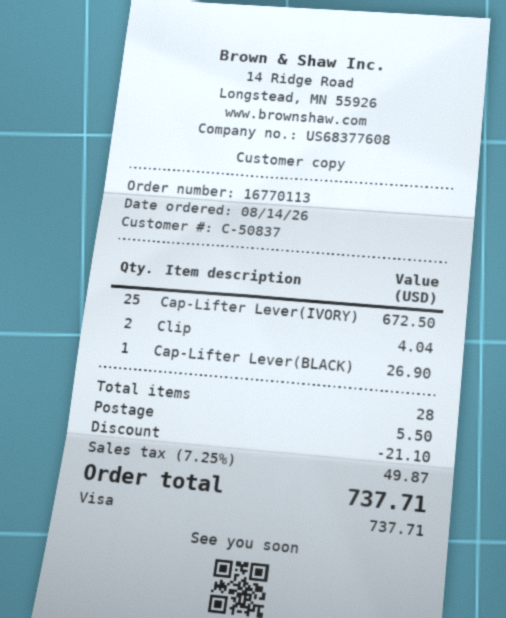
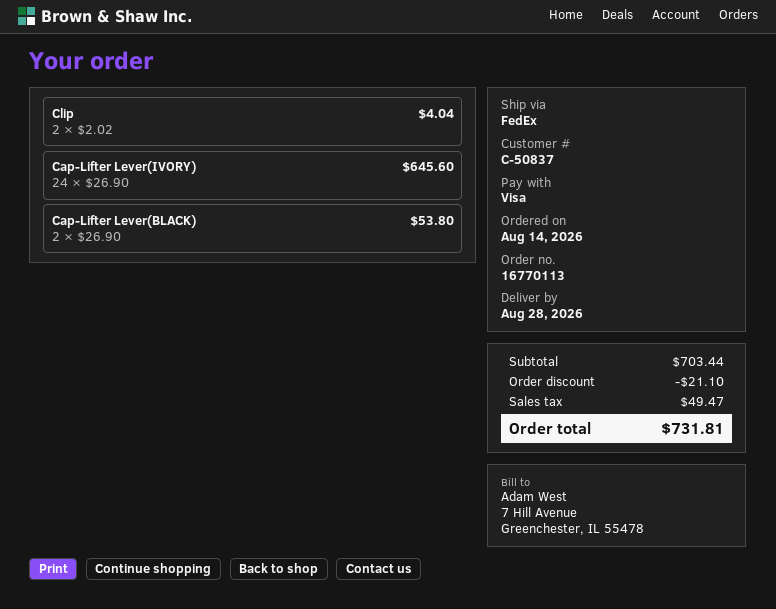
Cap-Lifter Lever(IVORY): 25 for 672.50 -> 24 for 645.60
Cap-Lifter Lever(BLACK): 1 for 26.90 -> 2 for 53.80
shipping: 5.50 -> none
tax: 49.87 -> 49.47
total: 737.71 -> 731.81

